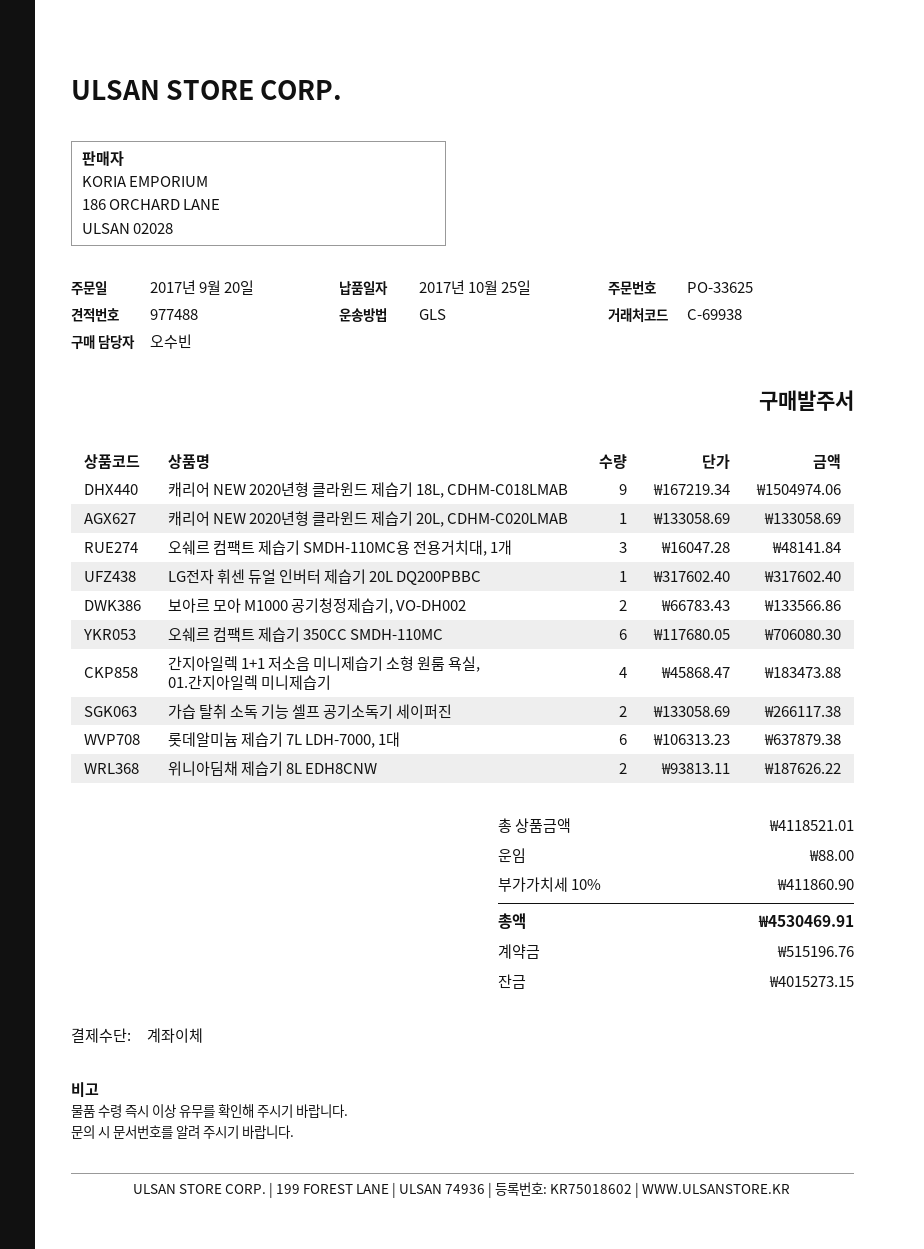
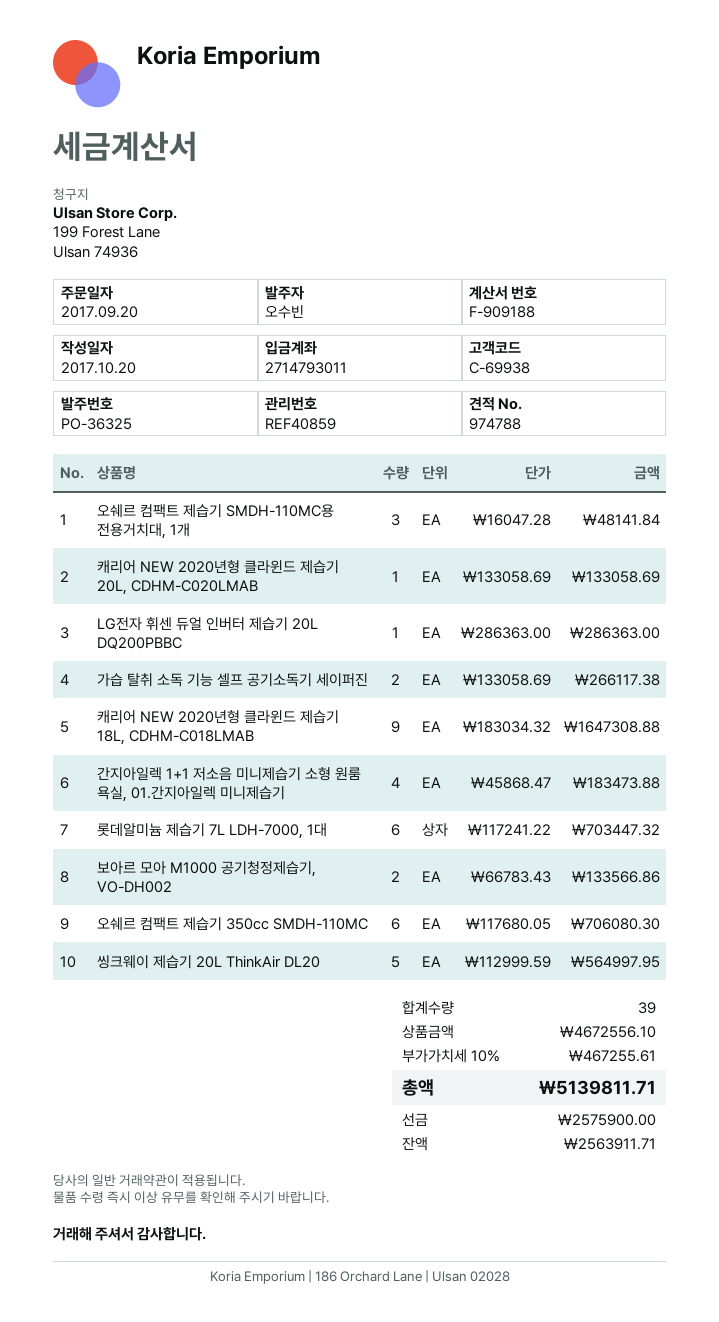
quote number: 977488 -> 974788
order number: PO-33625 -> PO-36325
캐리어 NEW 2020년형 클라윈드 제습기 18L, CDHM-C018LMAB: 9 x 167219.34 = 1504974.06 -> 9 x 183034.32 = 1647308.88
LG전자 휘센 듀얼 인버터 제습기 20L DQ200PBBC: 1 x 317602.40 = 317602.40 -> 1 x 286363.00 = 286363.00
롯데알미늄 제습기 7L LDH-7000, 1대: 6 x 106313.23 = 637879.38 -> 6 x 117241.22 = 703447.32
위니아딤채 제습기 8L EDH8CNW: 2 x 93813.11 = 187626.22 -> none
씽크웨이 제습기 20L ThinkAir DL20: none -> 5 x 112999.59 = 564997.95
subtotal: 4118521.01 -> 4672556.10
shipping: 88.00 -> none
tax: 10% = 411860.90 -> 10% = 467255.61
total: 4530469.91 -> 5139811.71
deposit: 515196.76 -> 2575900.00
balance: 4015273.15 -> 2563911.71

